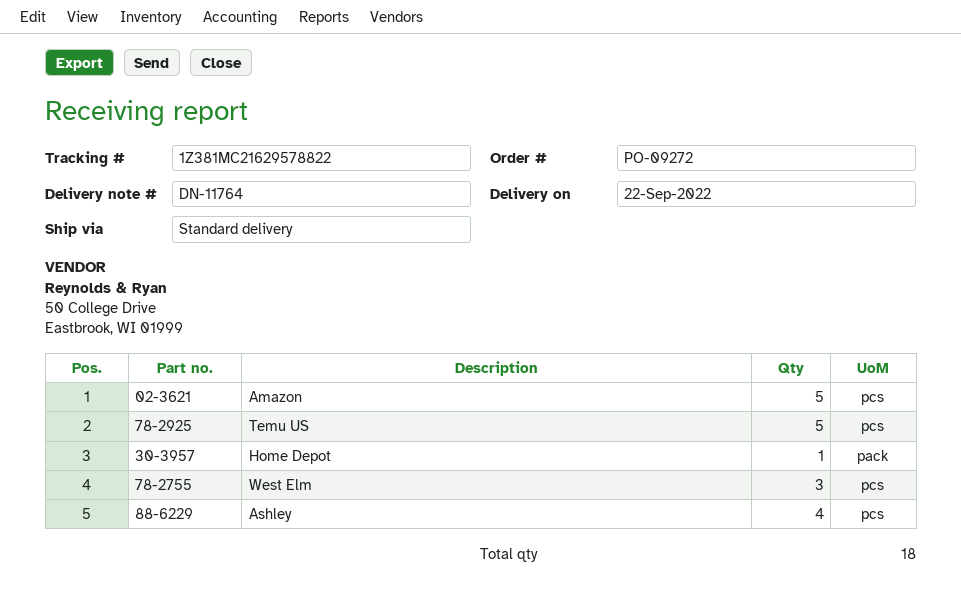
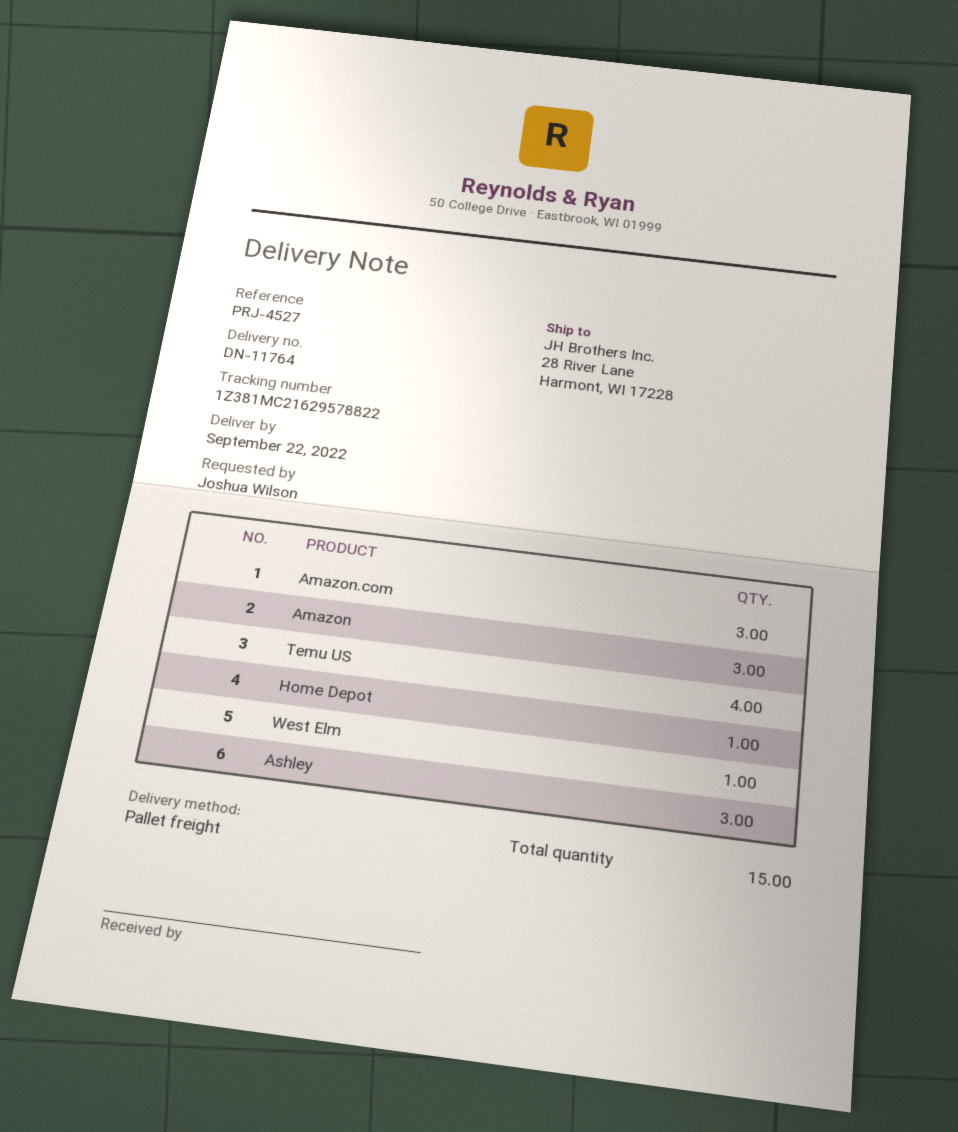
shipping method: standard -> pallet freight
Amazon: 5 -> 3
Temu US: 5 -> 4
West Elm: 3 -> 1
Ashley: 4 -> 3
Amazon.com: none -> 3
total quantity: 18 -> 15

